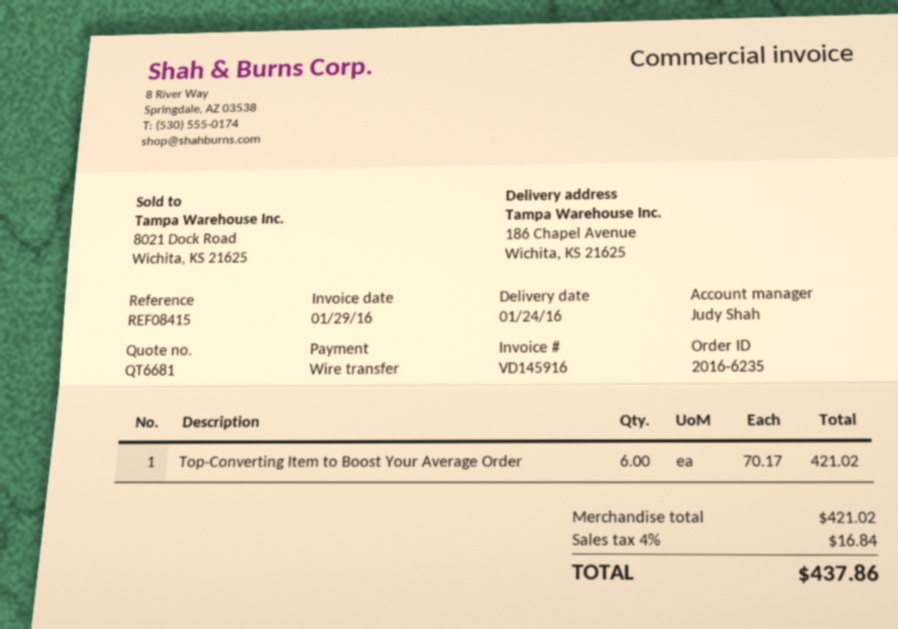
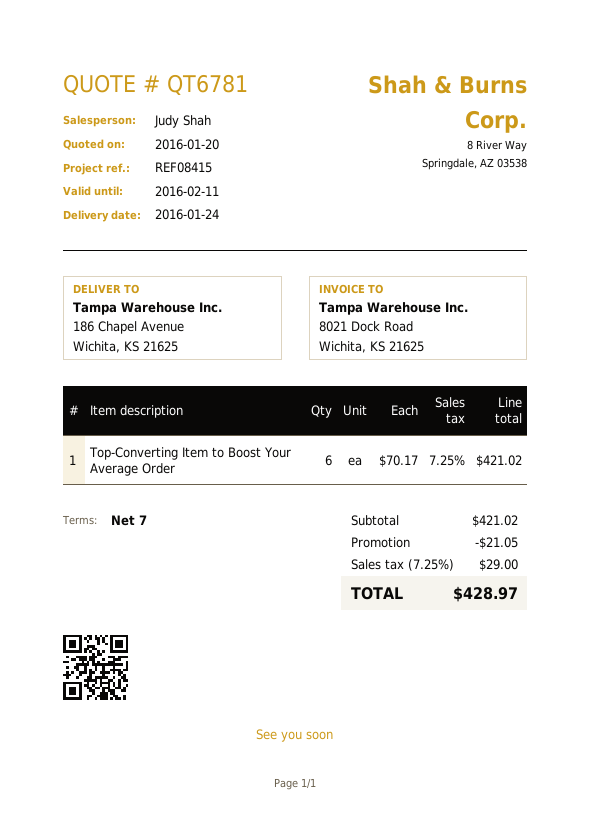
quote number: QT6681 -> QT6781
discount: none -> 21.05
tax: 4% = 16.84 -> 7.25% = 29.00
total: 437.86 -> 428.97

